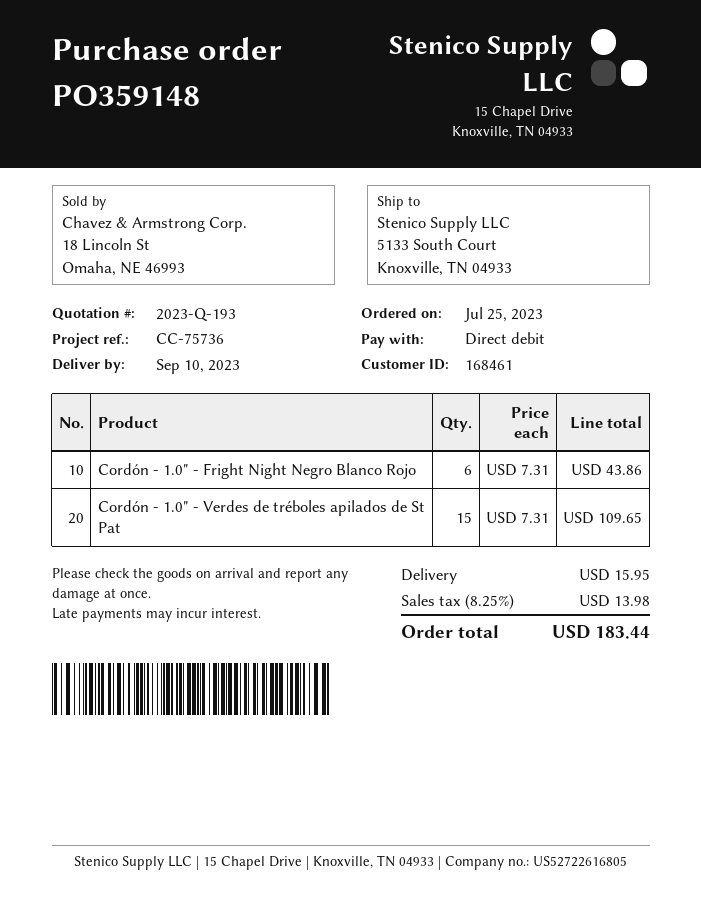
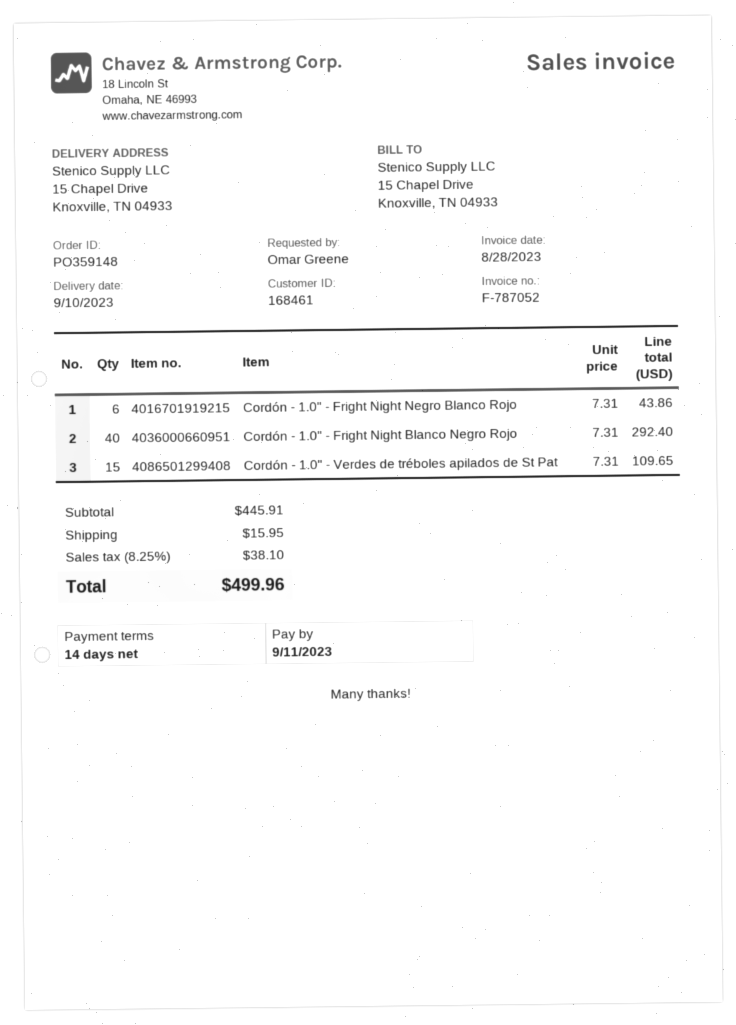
ship to: 5133 South Court, Knoxville, TN 04933 -> 15 Chapel Drive, Knoxville, TN 04933
Cordón - 1.0" - Fright Night Blanco Negro Rojo: none -> 40 x 7.31 = 292.40
tax: 8.25% = 13.98 -> 8.25% = 38.10
total: 183.44 -> 499.96

